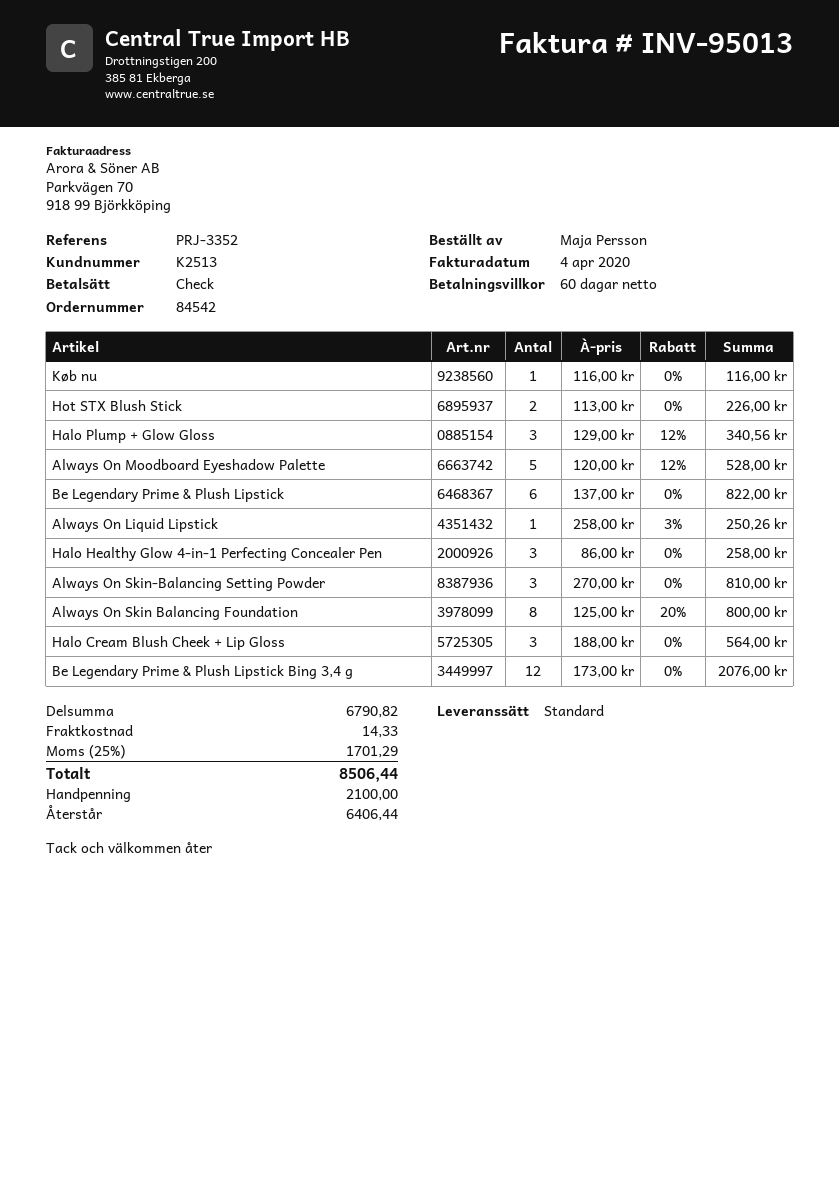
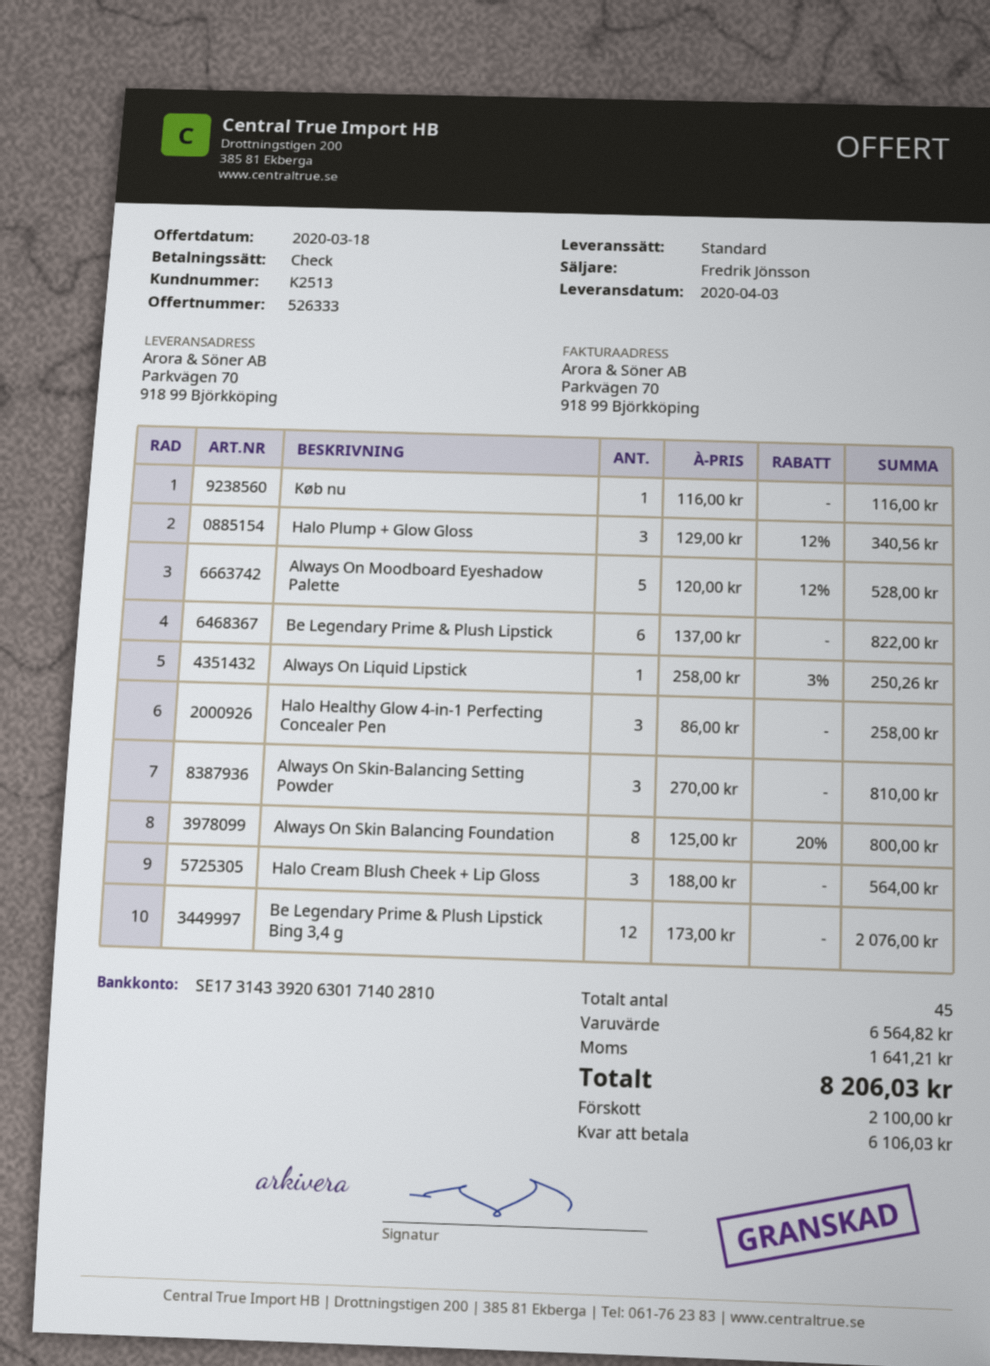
Hot STX Blush Stick: 2 x 113.00 = 226.00 -> none
subtotal: 6790.82 -> 6564.82
shipping: 14.33 -> none
tax: 1701.29 -> 1641.21
total: 8506.44 -> 8206.03
balance: 6406.44 -> 6106.03

